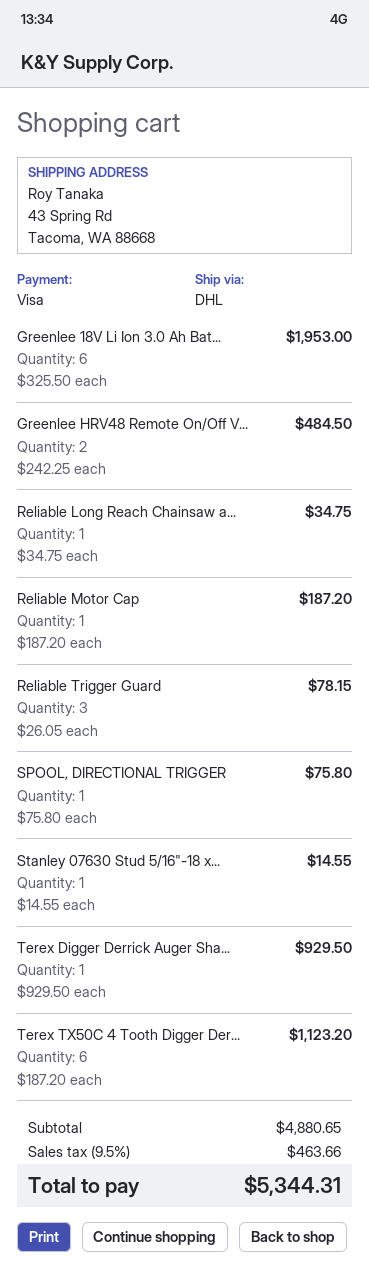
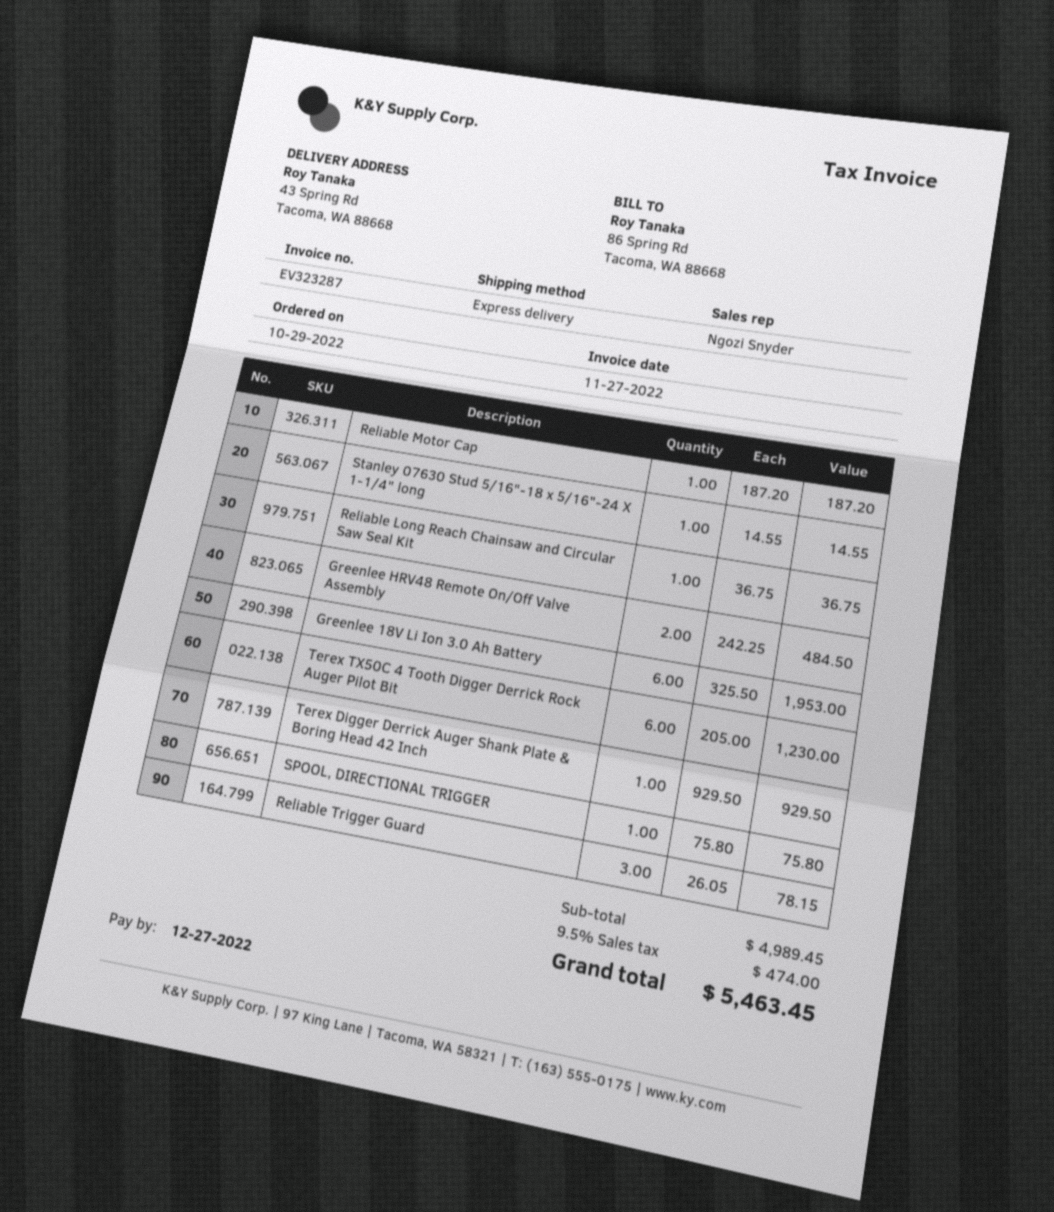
shipping method: DHL -> express
Reliable Long Reach Chainsaw a...: 1 x 34.75 = 34.75 -> 1 x 36.75 = 36.75
Terex TX50C 4 Tooth Digger Der...: 6 x 187.20 = 1123.20 -> 6 x 205.00 = 1230.00
subtotal: 4880.65 -> 4989.45
tax: 9.5% = 463.66 -> 9.5% = 474.00
total: 5344.31 -> 5463.45

